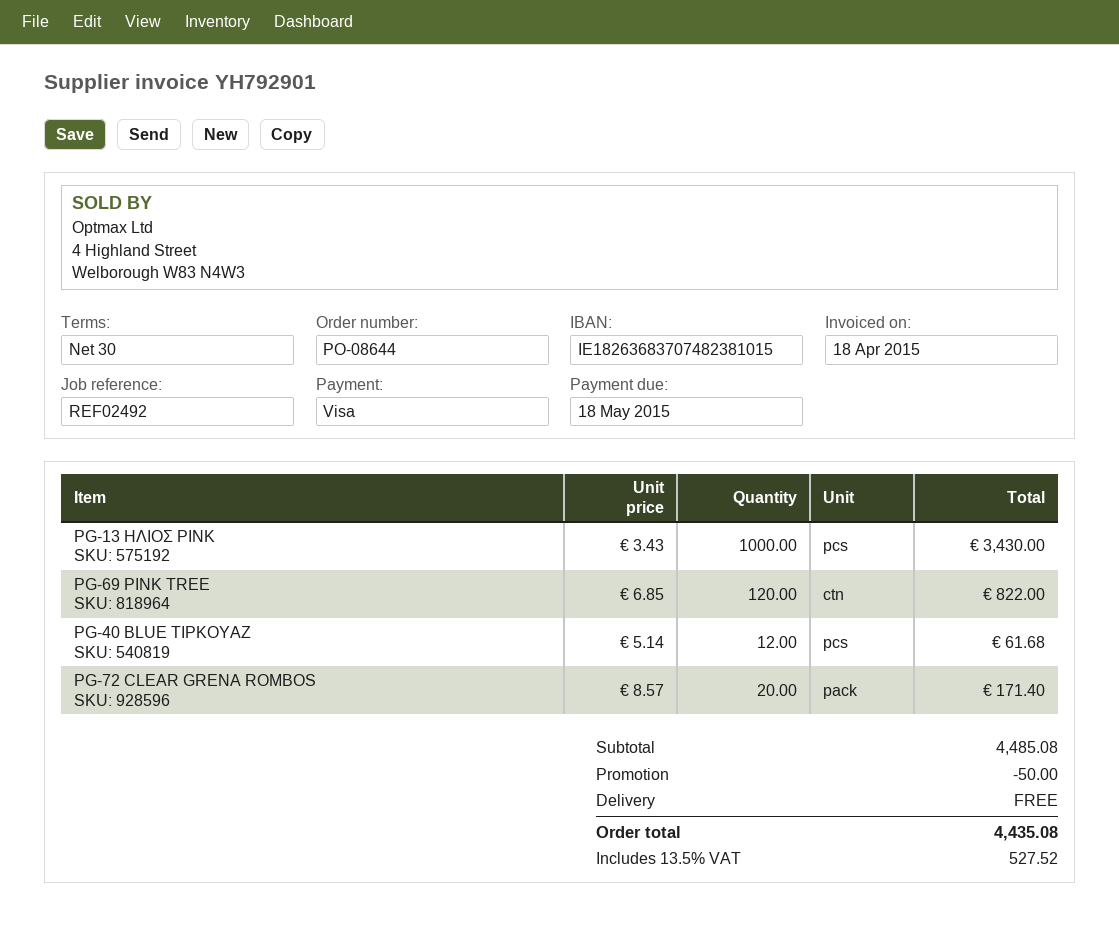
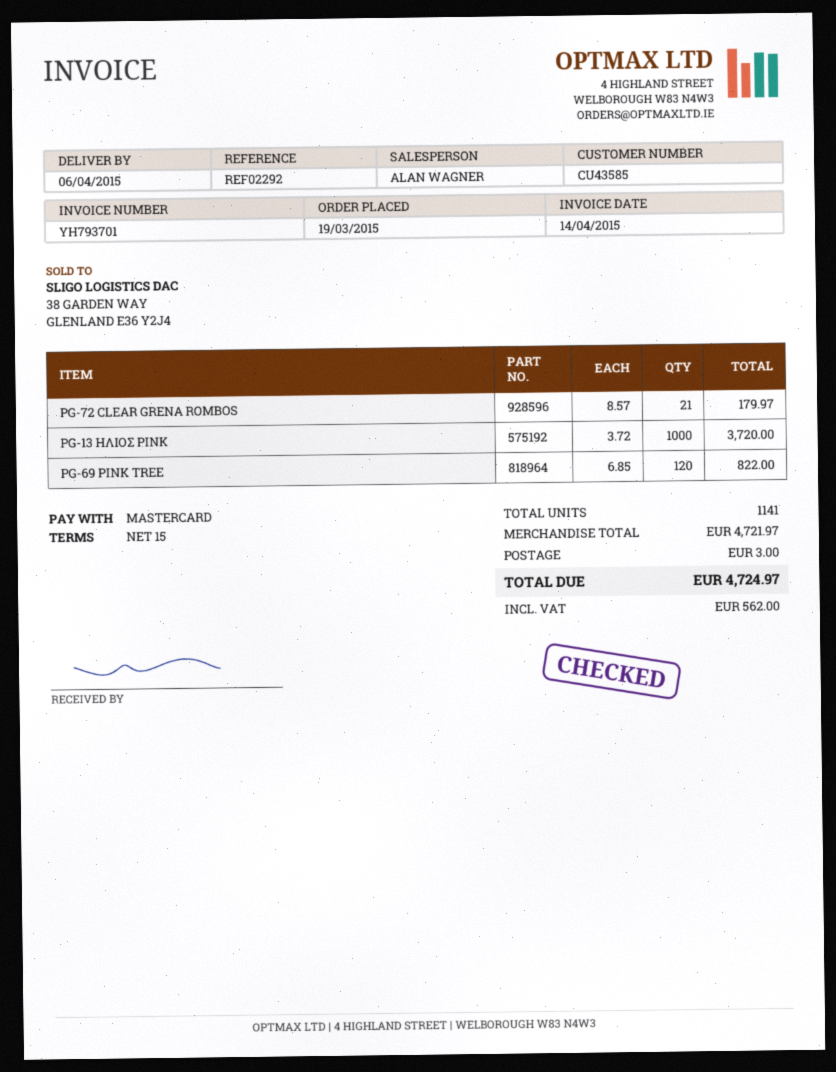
invoice number: YH792901 -> YH793701
invoice date: 2015-04-18 -> 2015-04-14
payment terms: 30 days -> 15 days
reference: REF02492 -> REF02292
payment method: Visa -> Mastercard
PG-13 ΗΛΙΟΣ PINK: 1000 x 3.43 = 3430.00 -> 1000 x 3.72 = 3720.00
PG-40 BLUE TIΡKOYAZ: 12 x 5.14 = 61.68 -> none
PG-72 CLEAR GRENA ROMBOS: 20 x 8.57 = 171.40 -> 21 x 8.57 = 179.97
subtotal: 4485.08 -> 4721.97
discount: 50.00 -> none
shipping: 0.00 -> 3.00
tax: 527.52 -> 562.00
total: 4435.08 -> 4724.97

